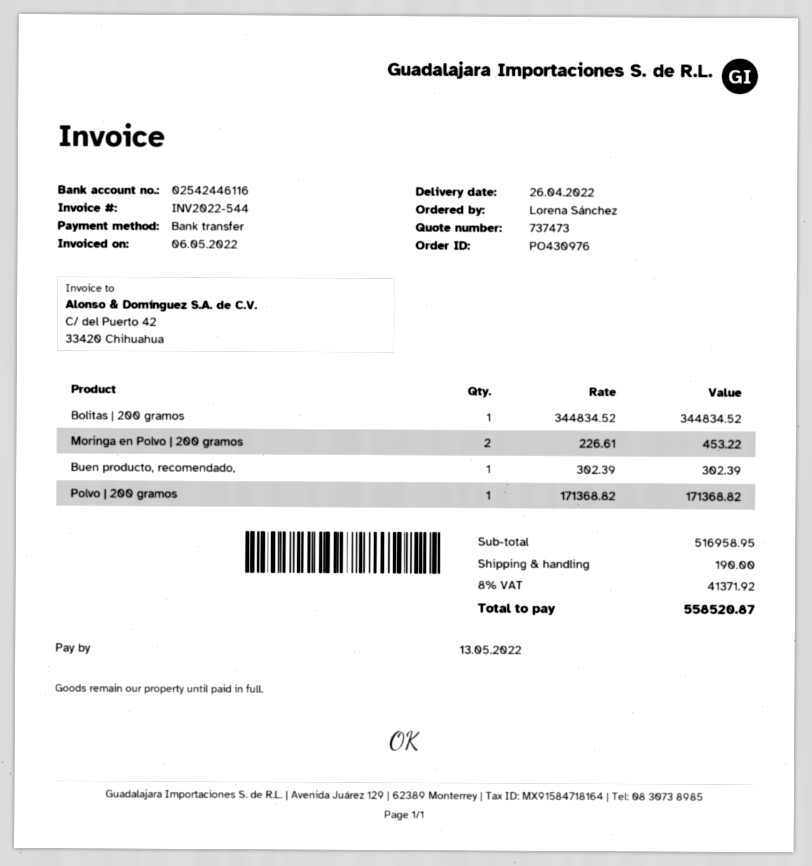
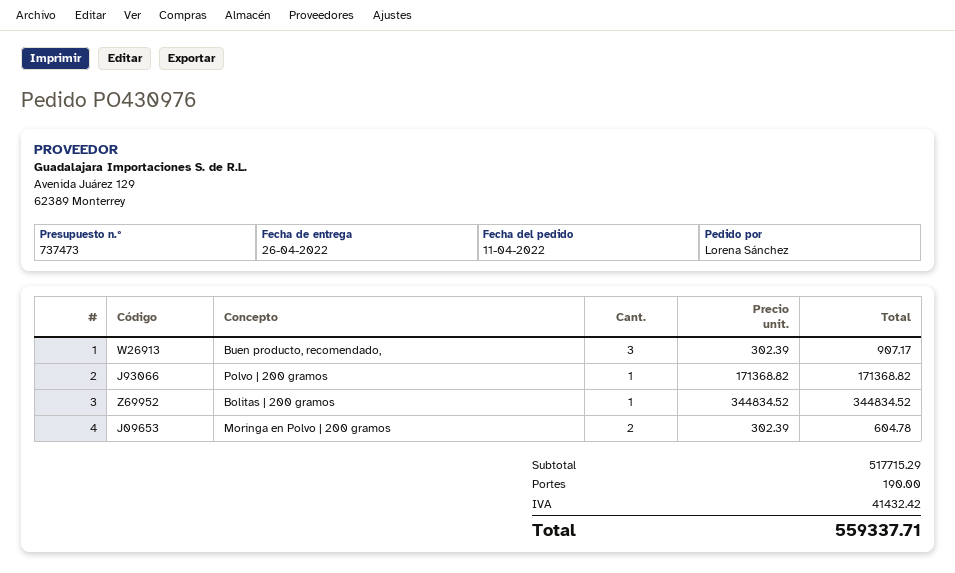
Moringa en Polvo | 200 gramos: 2 x 226.61 = 453.22 -> 2 x 302.39 = 604.78
Buen producto, recomendado,: 1 x 302.39 = 302.39 -> 3 x 302.39 = 907.17
subtotal: 516958.95 -> 517715.29
tax: 41371.92 -> 41432.42
total: 558520.87 -> 559337.71

